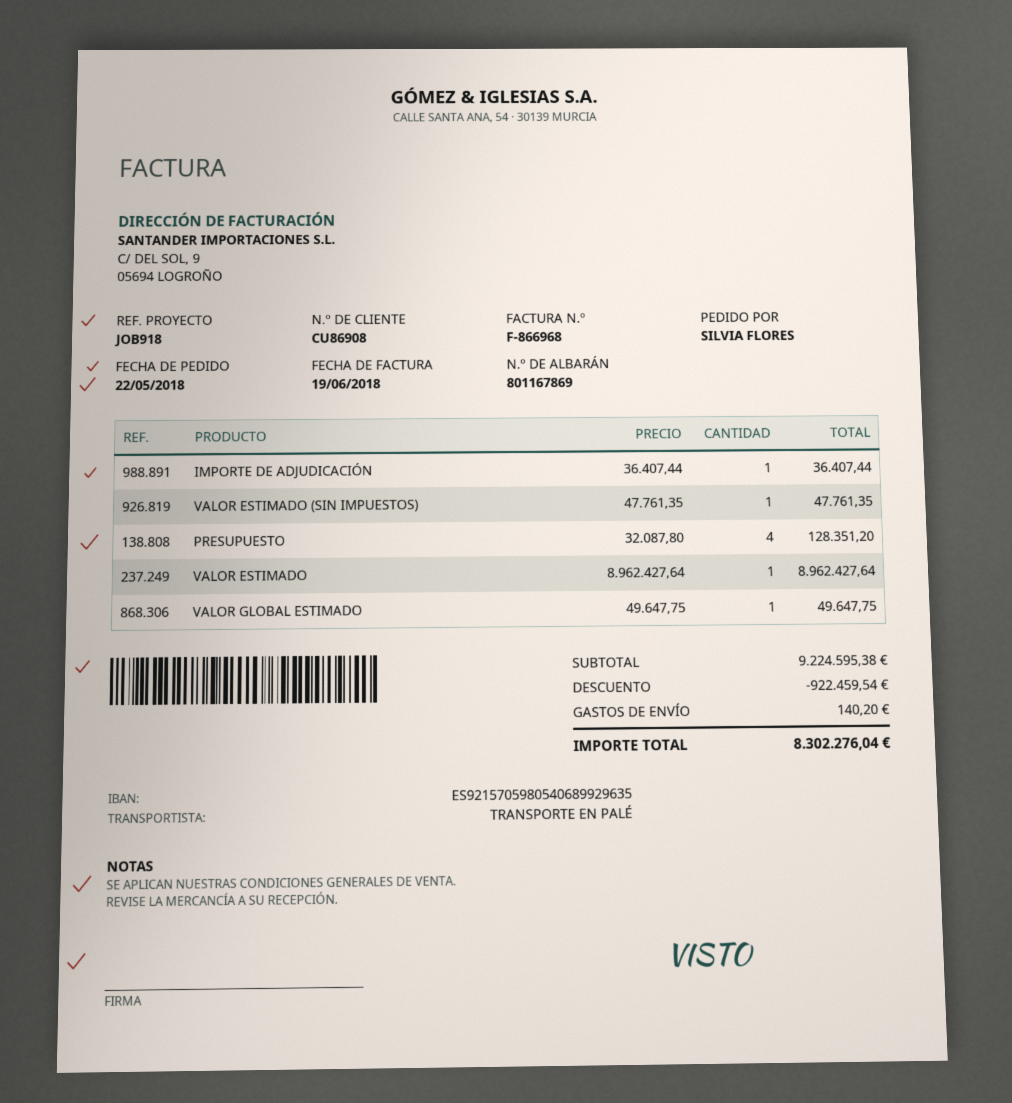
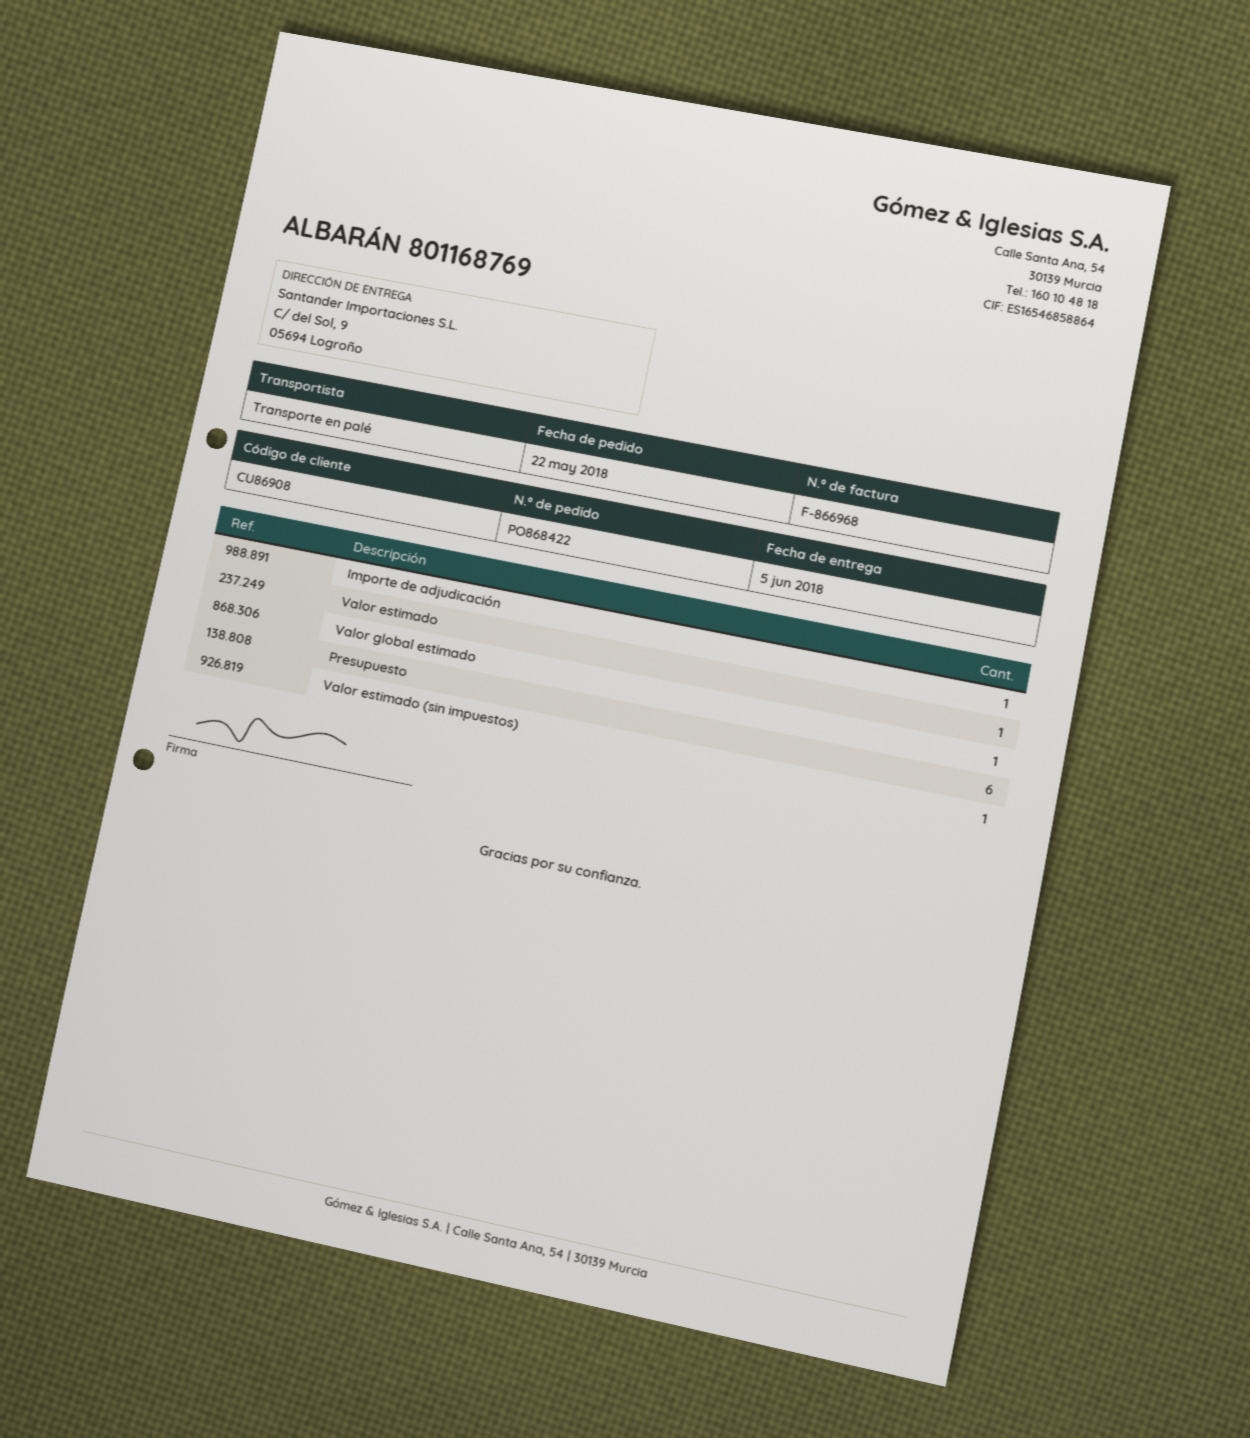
delivery note number: 801167869 -> 801168769
PRESUPUESTO: 4 -> 6

